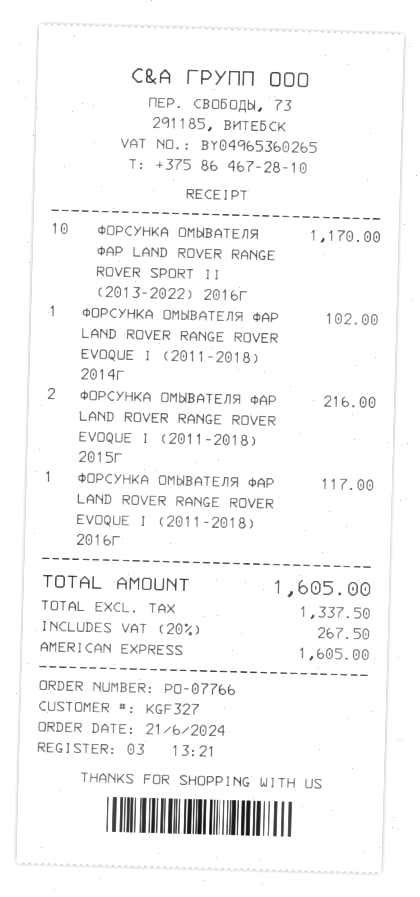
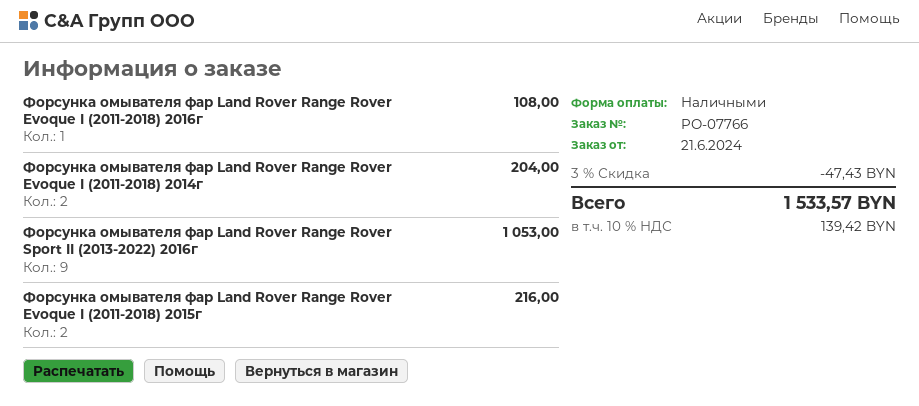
payment method: American Express -> cash
ФОРСУНКА ОМЫВАТЕЛЯ ФАР LAND ROVER RANGE ROVER SPORT II (2013-2022) 2016Г: 10 for 1170.00 -> 9 for 1053.00
ФОРСУНКА ОМЫВАТЕЛЯ ФАР LAND ROVER RANGE ROVER EVOQUE I (2011-2018) 2014Г: 1 for 102.00 -> 2 for 204.00
ФОРСУНКА ОМЫВАТЕЛЯ ФАР LAND ROVER RANGE ROVER EVOQUE I (2011-2018) 2016Г: 1 for 117.00 -> 1 for 108.00
discount: none -> 3% = 47.43
tax: 20% = 267.50 -> 10% = 139.42
total: 1605.00 -> 1533.57

